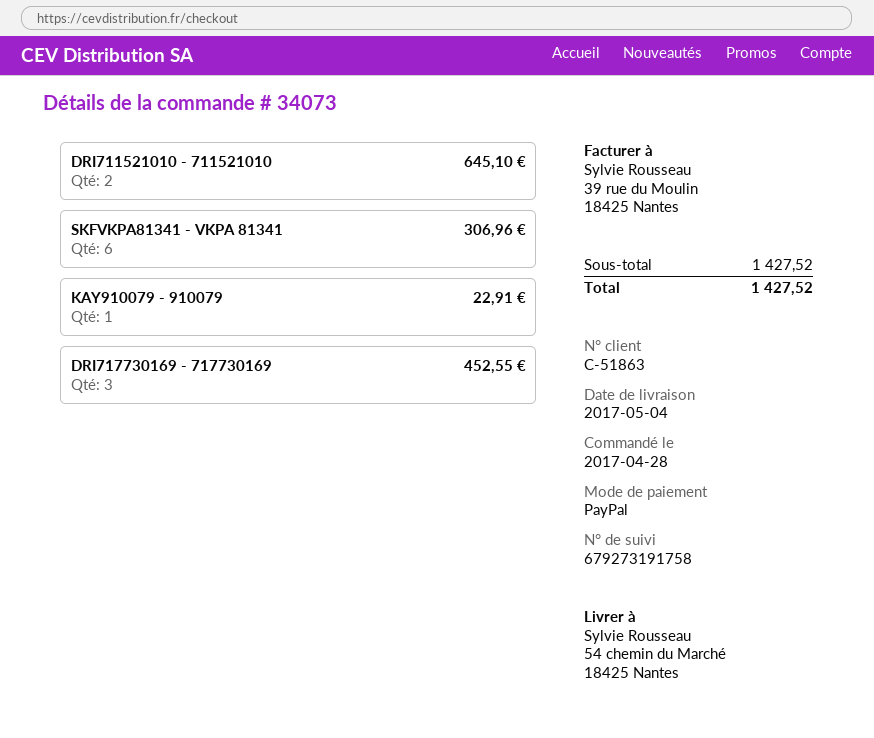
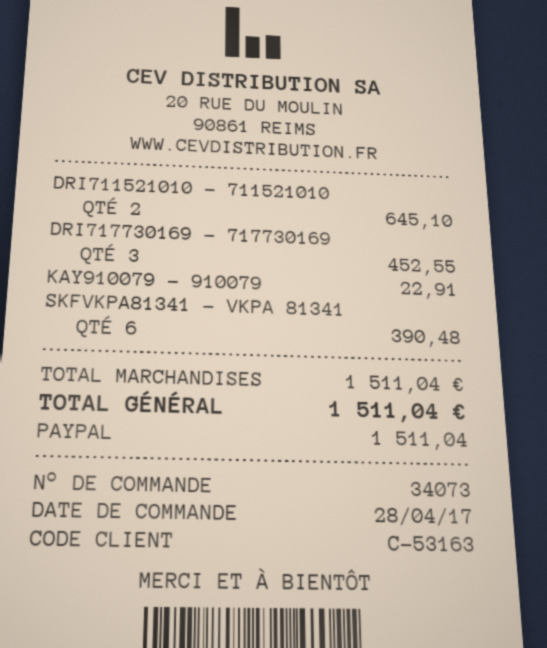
customer number: C-51863 -> C-53163
SKFVKPA81341 - VKPA 81341: 6 for 306.96 -> 6 for 390.48
subtotal: 1427.52 -> 1511.04
total: 1427.52 -> 1511.04

